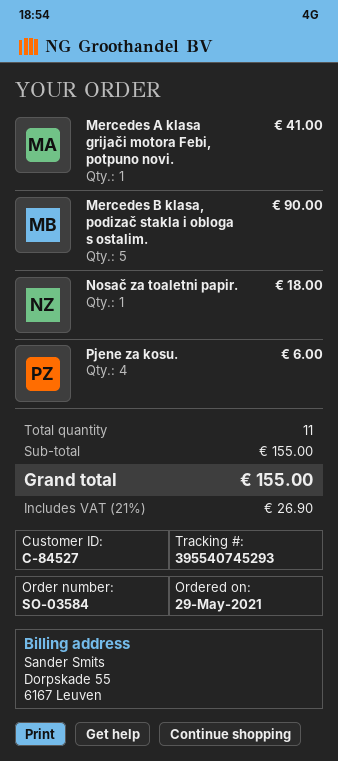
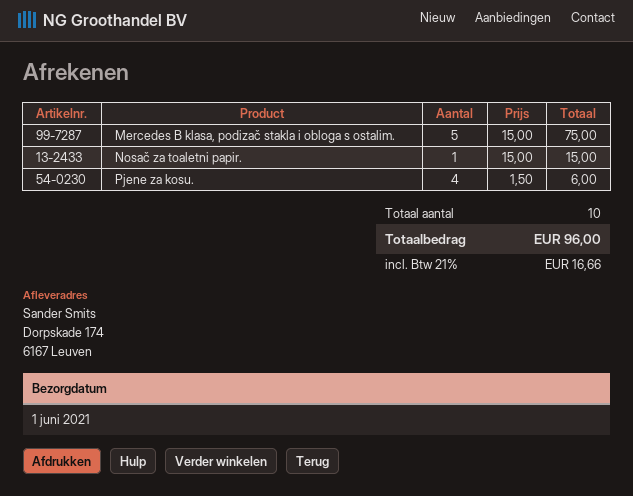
Mercedes A klasa grijači motora Febi, potpuno novi.: 1 for 41.00 -> none
Mercedes B klasa, podizač stakla i obloga s ostalim.: 5 for 90.00 -> 5 for 75.00
Nosač za toaletni papir.: 1 for 18.00 -> 1 for 15.00
total quantity: 11 -> 10
tax: 21% = 26.90 -> 21% = 16.66
total: 155.00 -> 96.00

